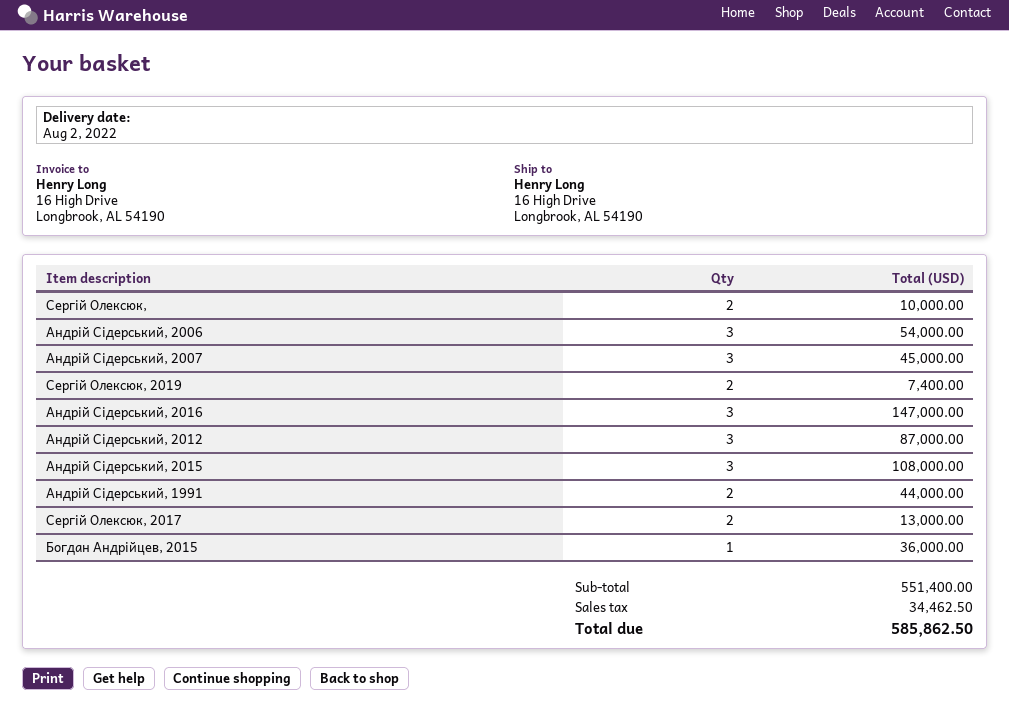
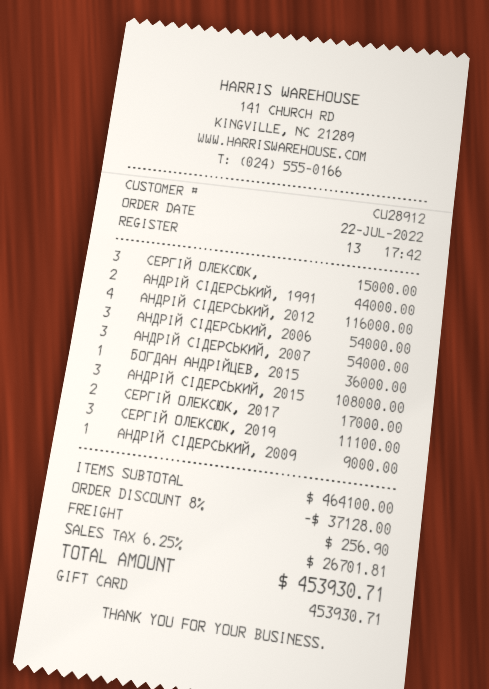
Сергій Олексюк,: 2 for 10000.00 -> 3 for 15000.00
Андрій Сідерський, 2007: 3 for 45000.00 -> 3 for 54000.00
Сергій Олексюк, 2019: 2 for 7400.00 -> 3 for 11100.00
Андрій Сідерський, 2016: 3 for 147000.00 -> none
Андрій Сідерський, 2012: 3 for 87000.00 -> 4 for 116000.00
Сергій Олексюк, 2017: 2 for 13000.00 -> 2 for 17000.00
АНДРІЙ СІДЕРСЬКИЙ, 2009: none -> 1 for 9000.00
subtotal: 551400.00 -> 464100.00
discount: none -> 8% = 37128.00
shipping: none -> 256.90
tax: 34462.50 -> 26701.81
total: 585862.50 -> 453930.71

